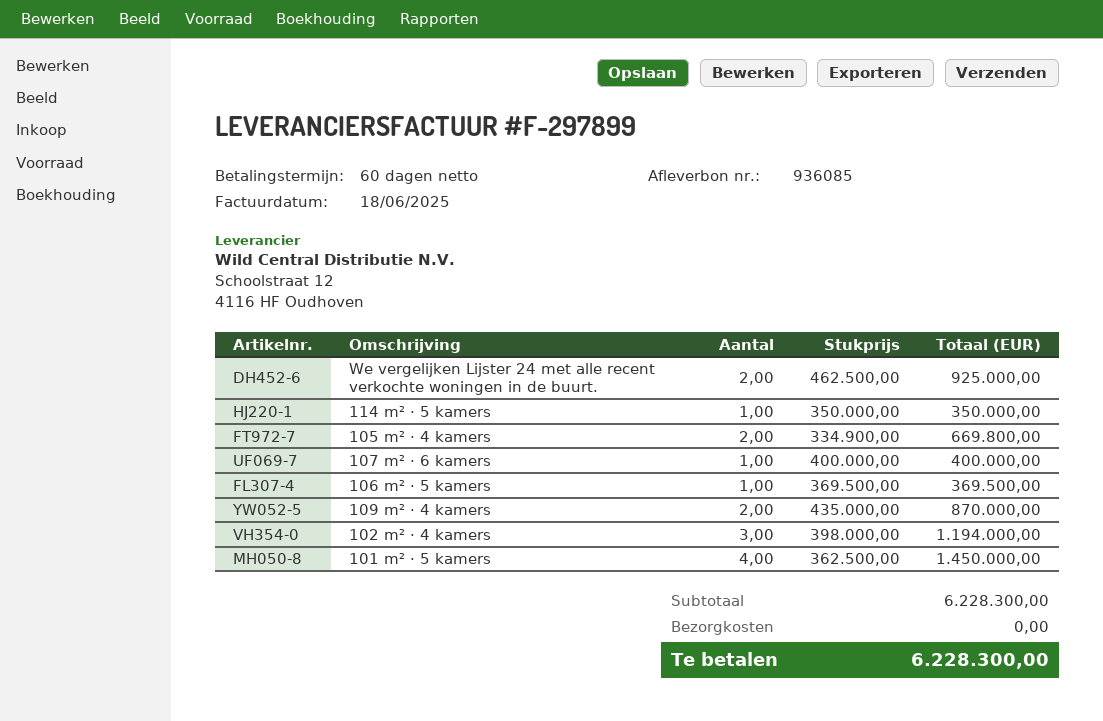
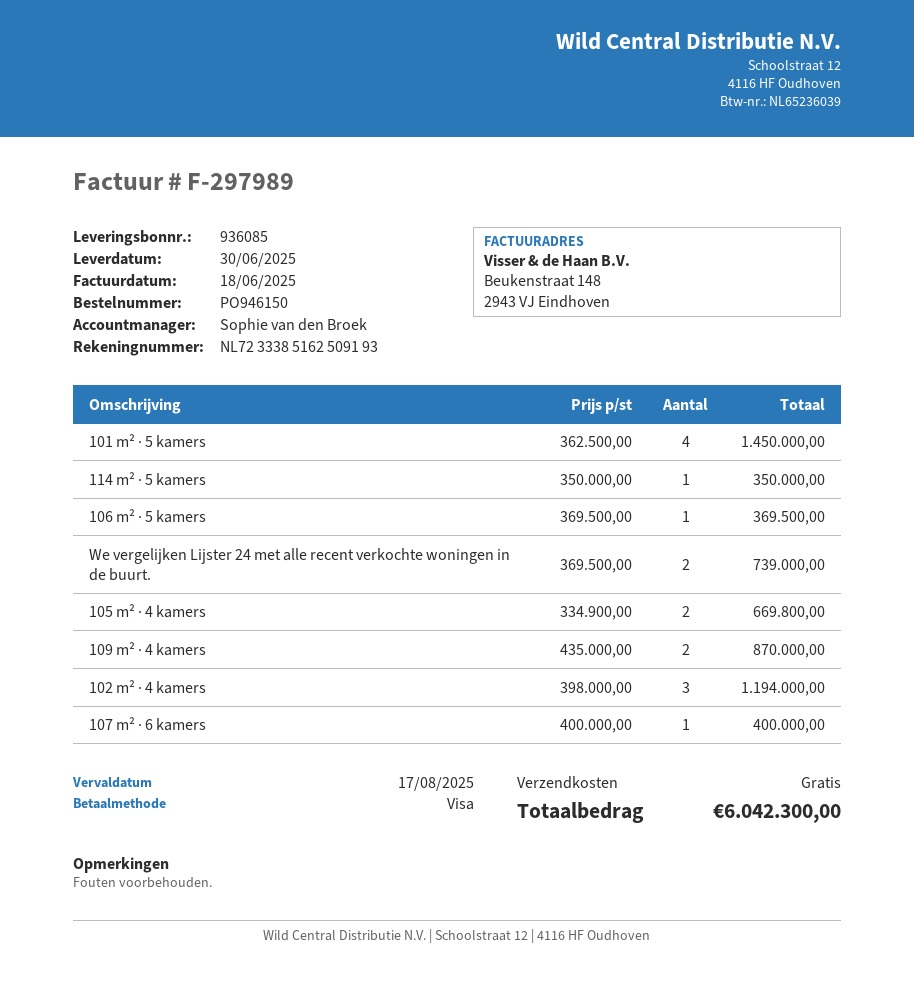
invoice number: F-297899 -> F-297989
We vergelijken Lijster 24 met alle recent verkochte woningen in de buurt.: 2 x 462500.00 = 925000.00 -> 2 x 369500.00 = 739000.00
total: 6228300.00 -> 6042300.00

